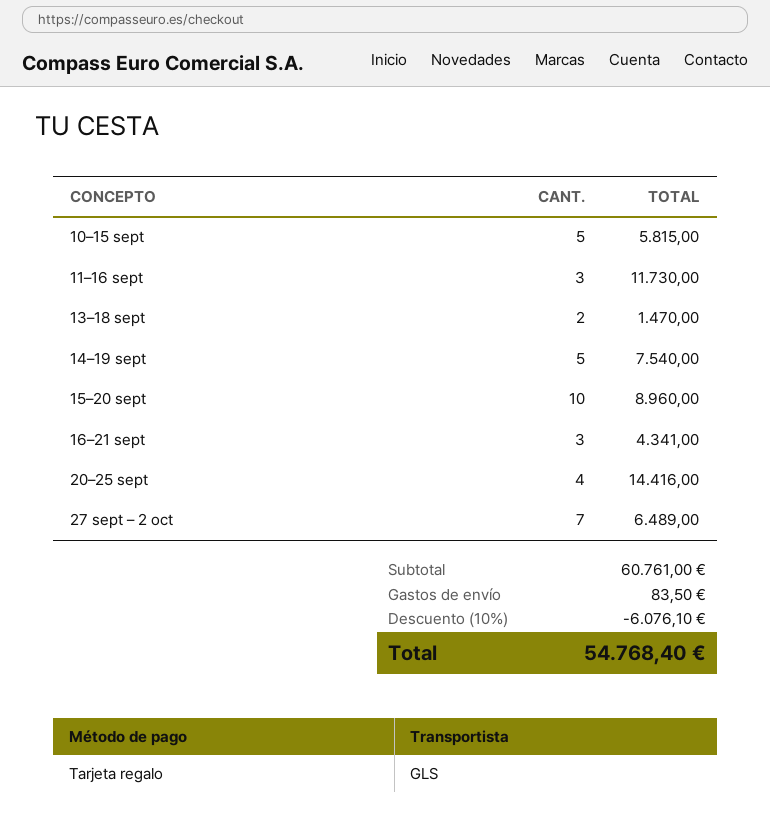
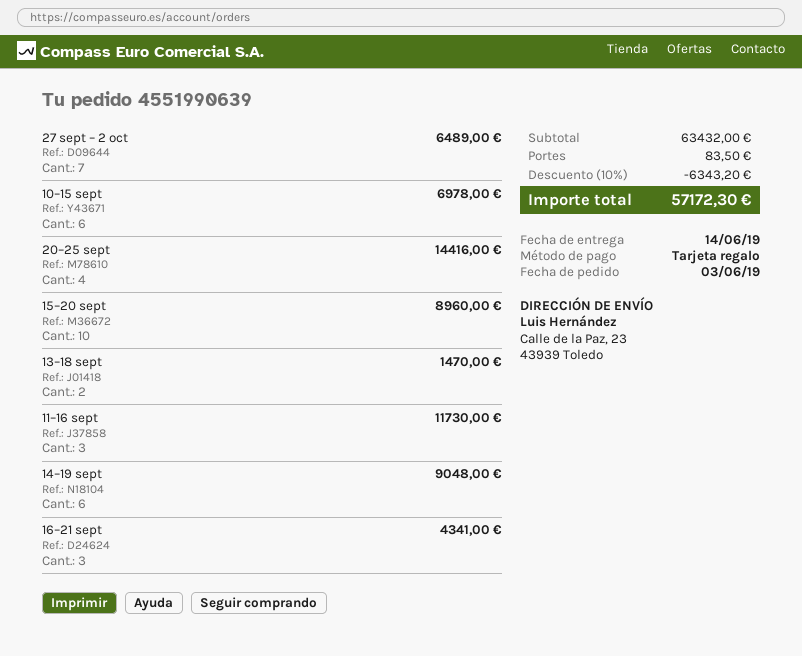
10–15 sept: 5 for 5815.00 -> 6 for 6978.00
14–19 sept: 5 for 7540.00 -> 6 for 9048.00
subtotal: 60761.00 -> 63432.00
discount: 10% = 6076.10 -> 10% = 6343.20
total: 54768.40 -> 57172.30

